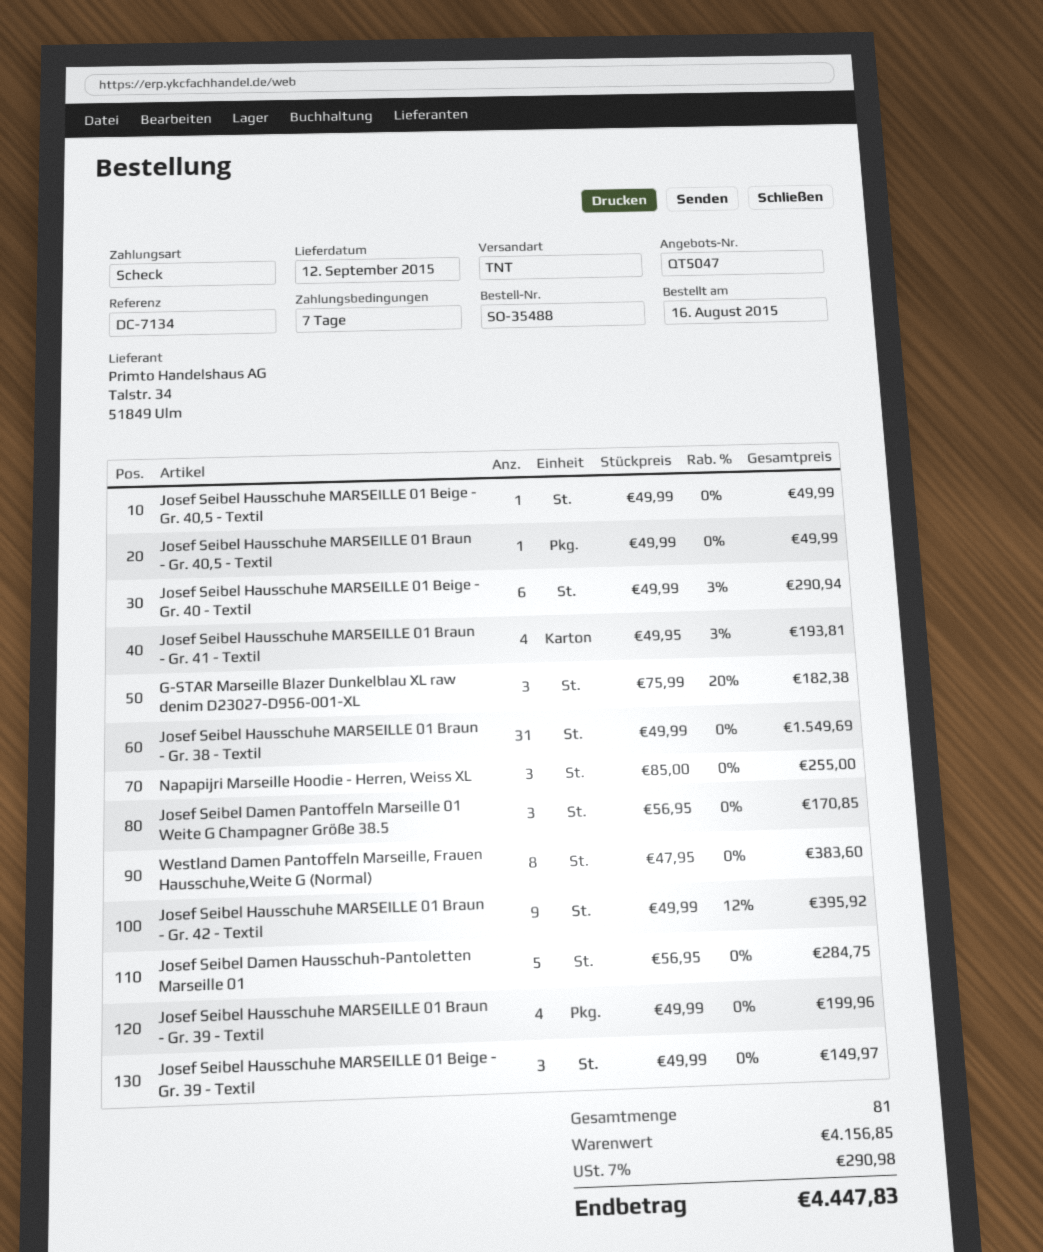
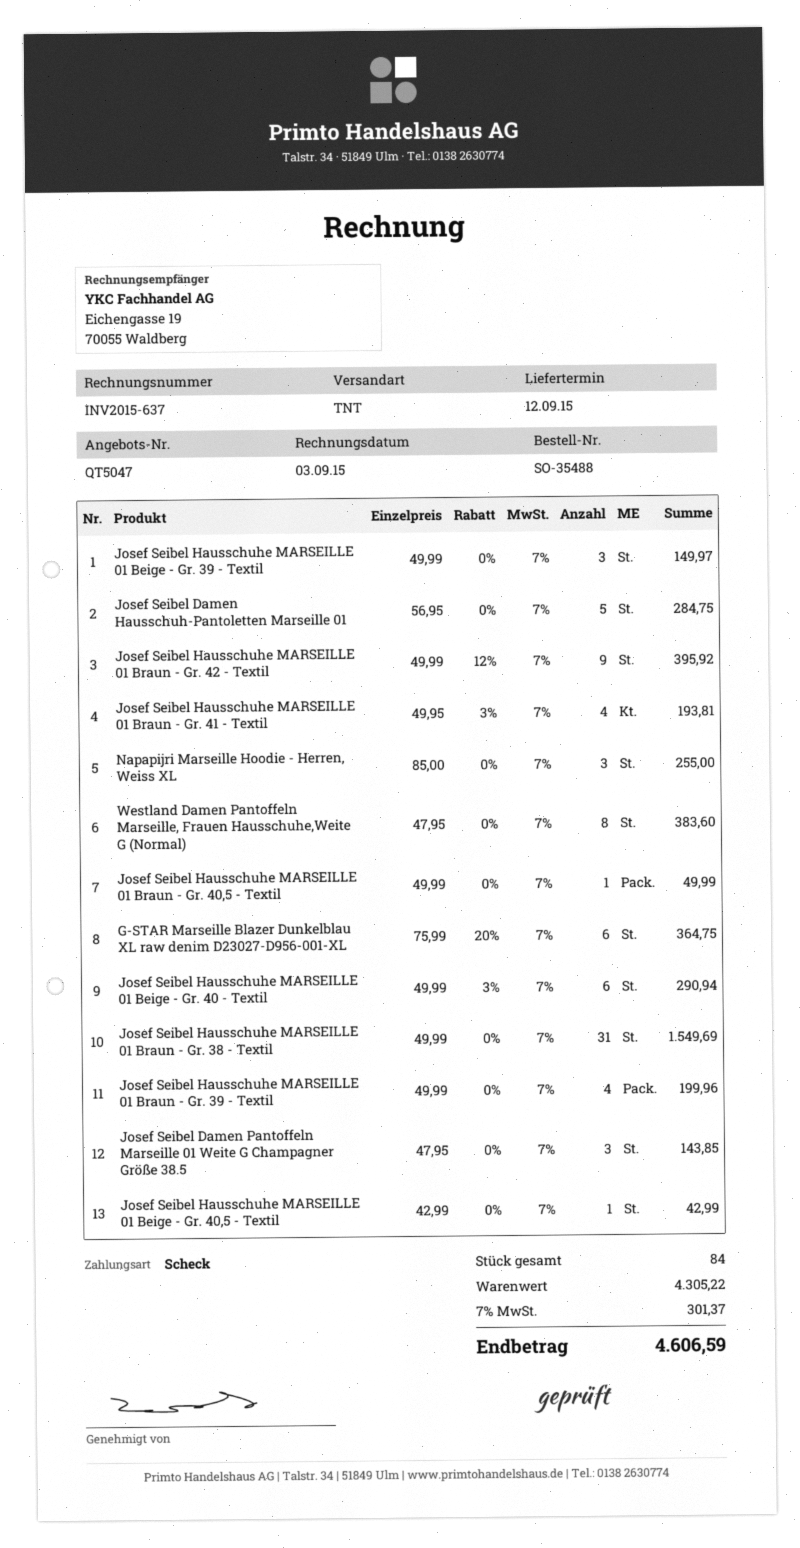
Josef Seibel Hausschuhe MARSEILLE 01 Beige - Gr. 40,5 - Textil: 1 x 49.99 = 49.99 -> 1 x 42.99 = 42.99
G-STAR Marseille Blazer Dunkelblau XL raw denim D23027-D956-001-XL: 3 x 75.99 - 20% = 182.38 -> 6 x 75.99 - 20% = 364.75
Josef Seibel Damen Pantoffeln Marseille 01 Weite G Champagner Größe 38.5: 3 x 56.95 = 170.85 -> 3 x 47.95 = 143.85
total quantity: 81 -> 84
subtotal: 4156.85 -> 4305.22
tax: 7% = 290.98 -> 7% = 301.37
total: 4447.83 -> 4606.59

